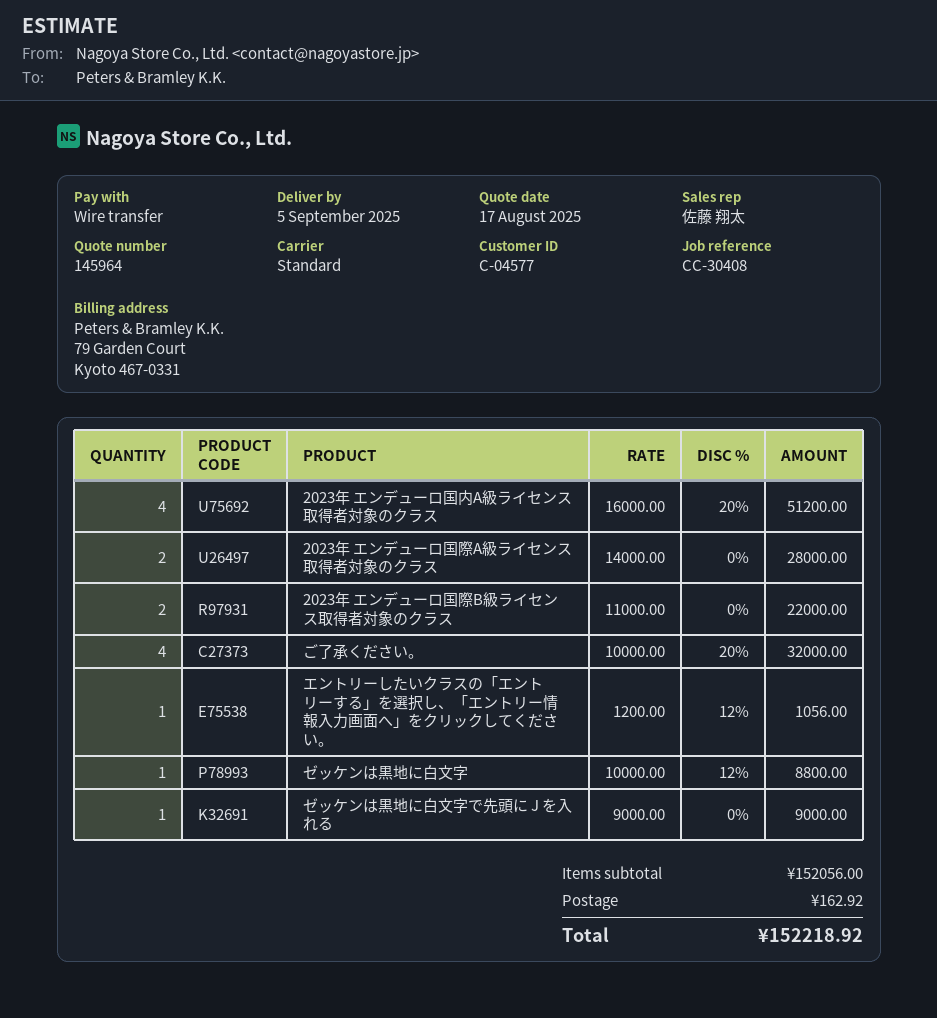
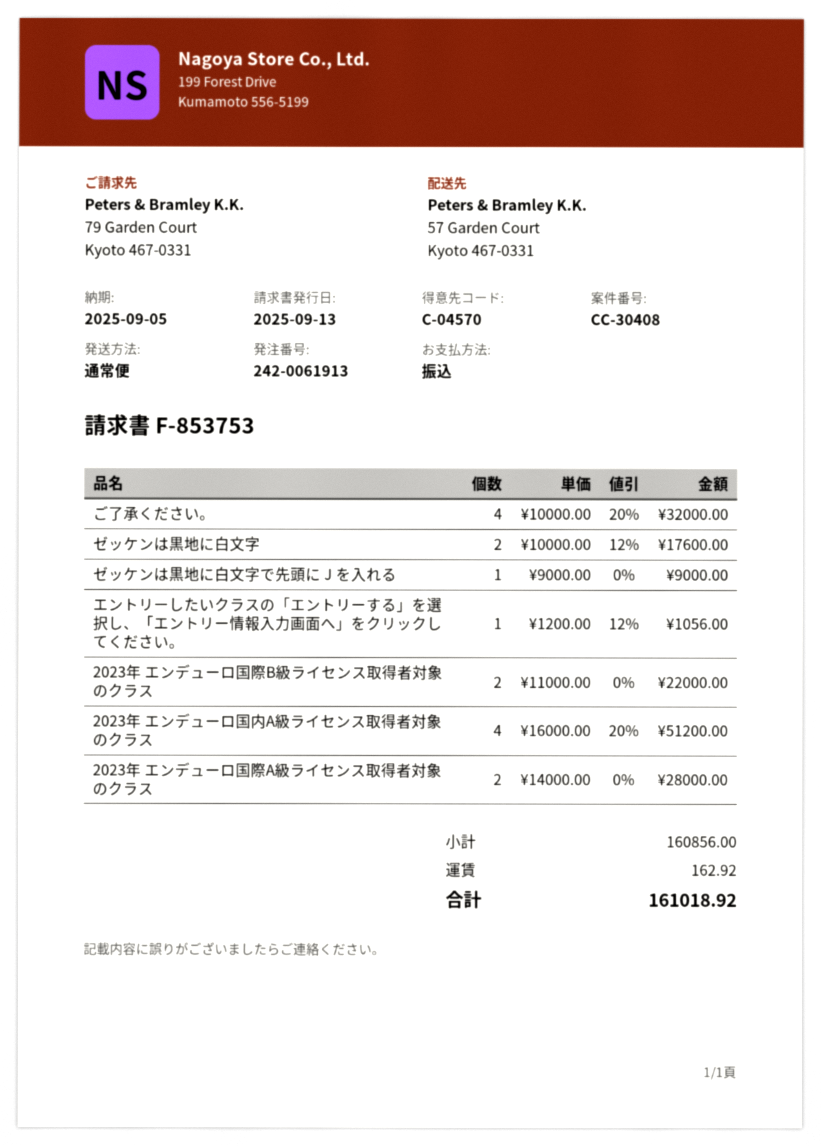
customer number: C-04577 -> C-04570
ゼッケンは黒地に白文字: 1 x 10000.00 - 12% = 8800.00 -> 2 x 10000.00 - 12% = 17600.00
subtotal: 152056.00 -> 160856.00
total: 152218.92 -> 161018.92

